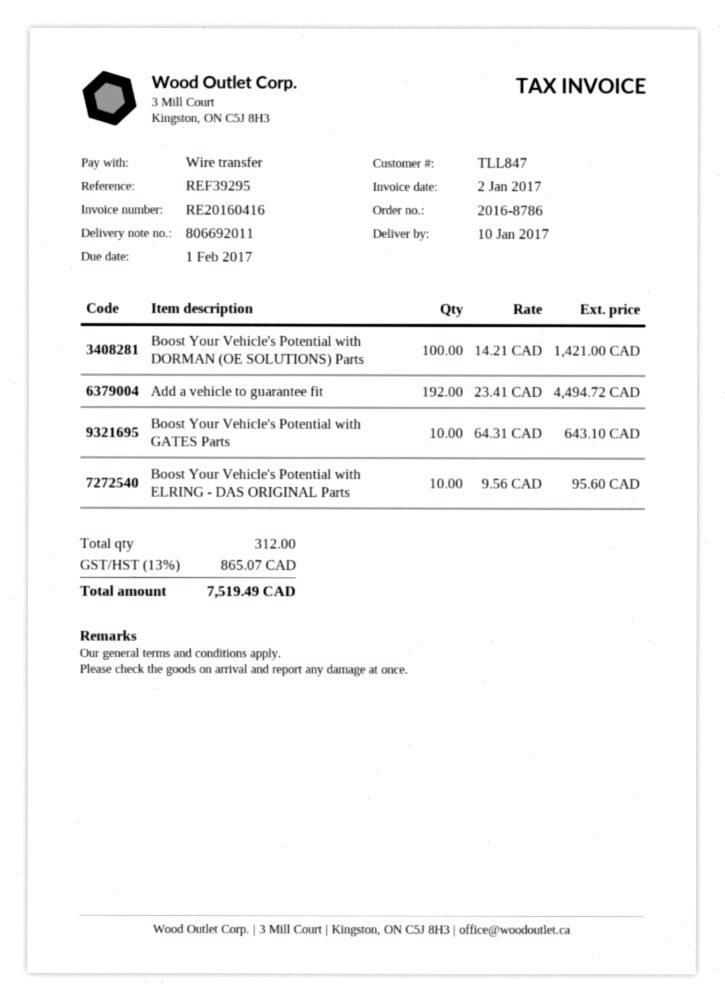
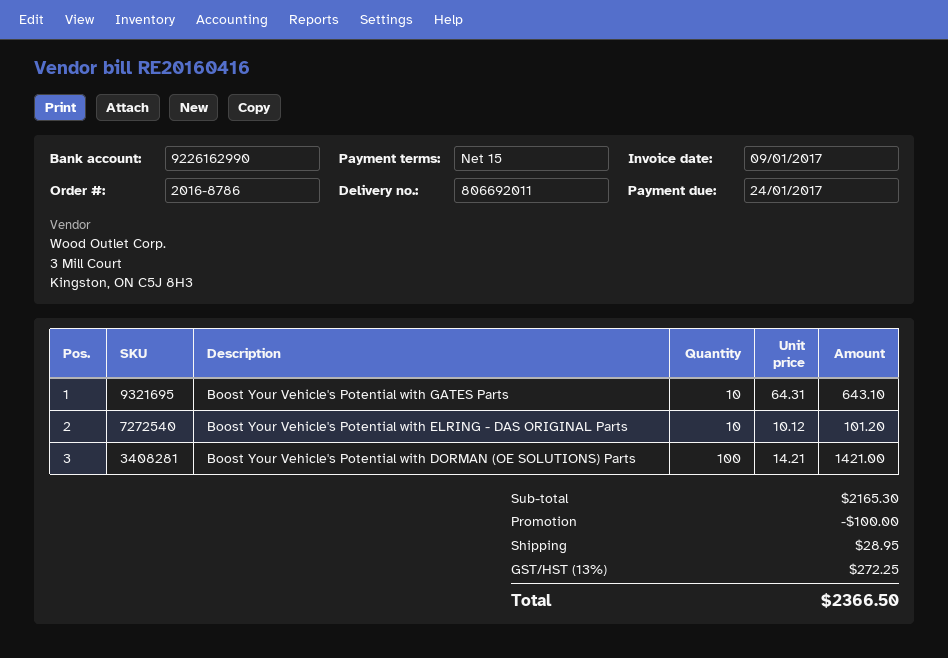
invoice date: 2017-01-02 -> 2017-01-09
due date: 2017-02-01 -> 2017-01-24
Add a vehicle to guarantee fit: 192 x 23.41 = 4494.72 -> none
Boost Your Vehicle's Potential with ELRING - DAS ORIGINAL Parts: 10 x 9.56 = 95.60 -> 10 x 10.12 = 101.20
discount: none -> 100.00
shipping: none -> 28.95
tax: 13% = 865.07 -> 13% = 272.25
total: 7519.49 -> 2366.50

